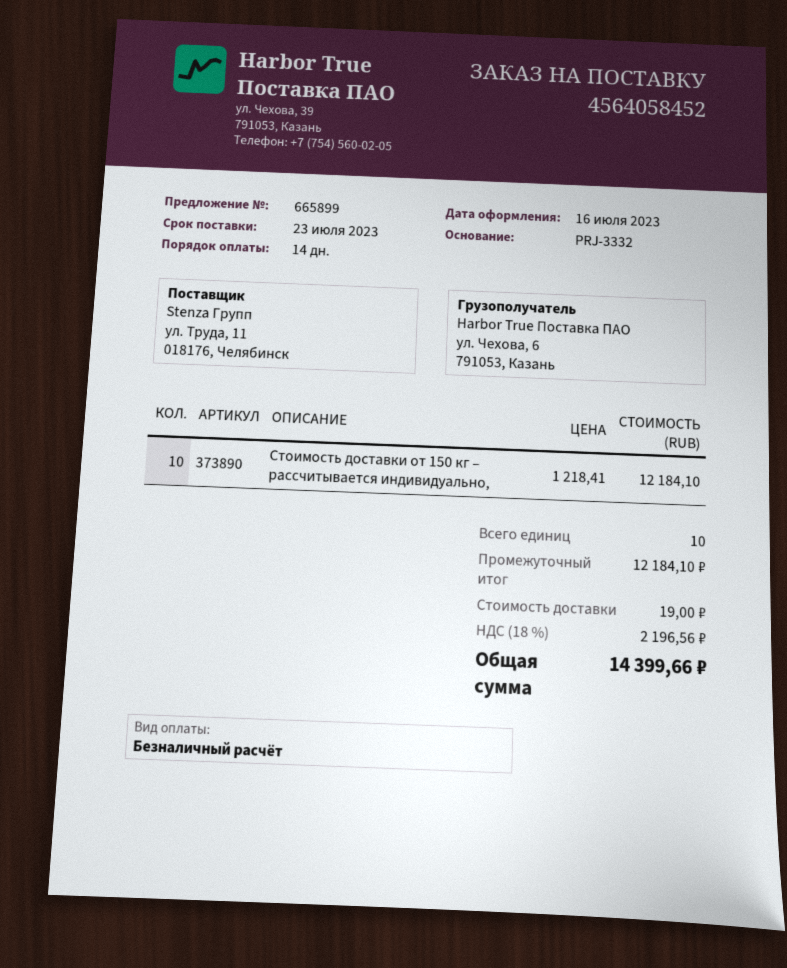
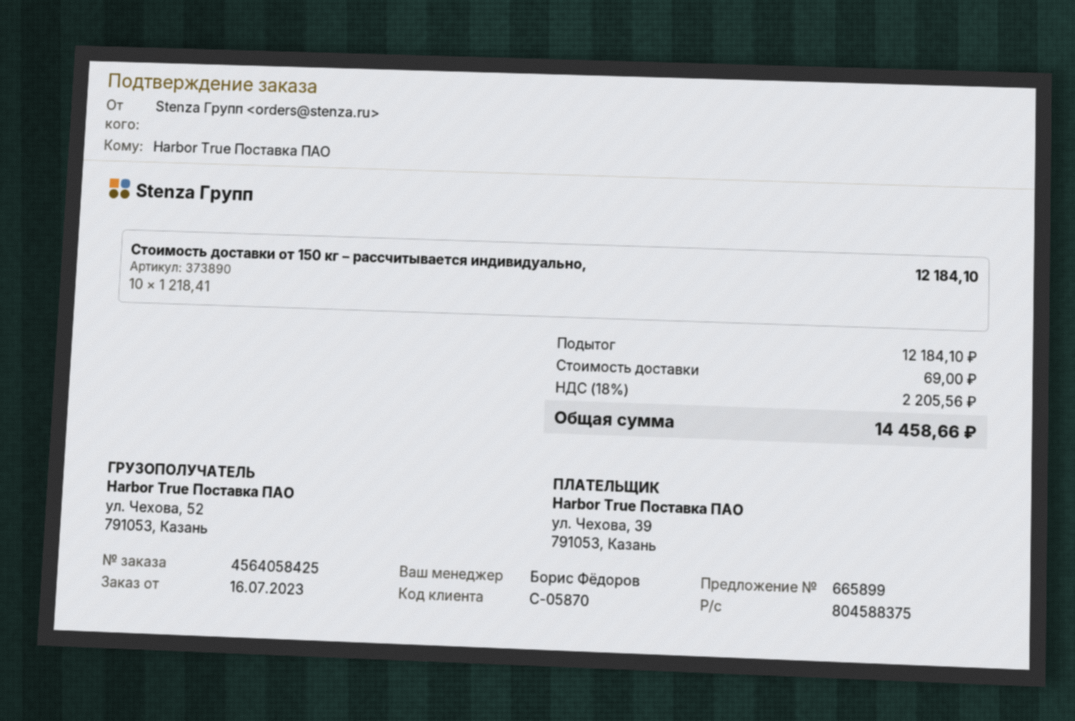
order number: 4564058452 -> 4564058425
ship to: ул. Чехова, 6, 791053, Казань -> ул. Чехова, 52, 791053, Казань
shipping: 19.00 -> 69.00
tax: 18% = 2196.56 -> 18% = 2205.56
total: 14399.66 -> 14458.66

